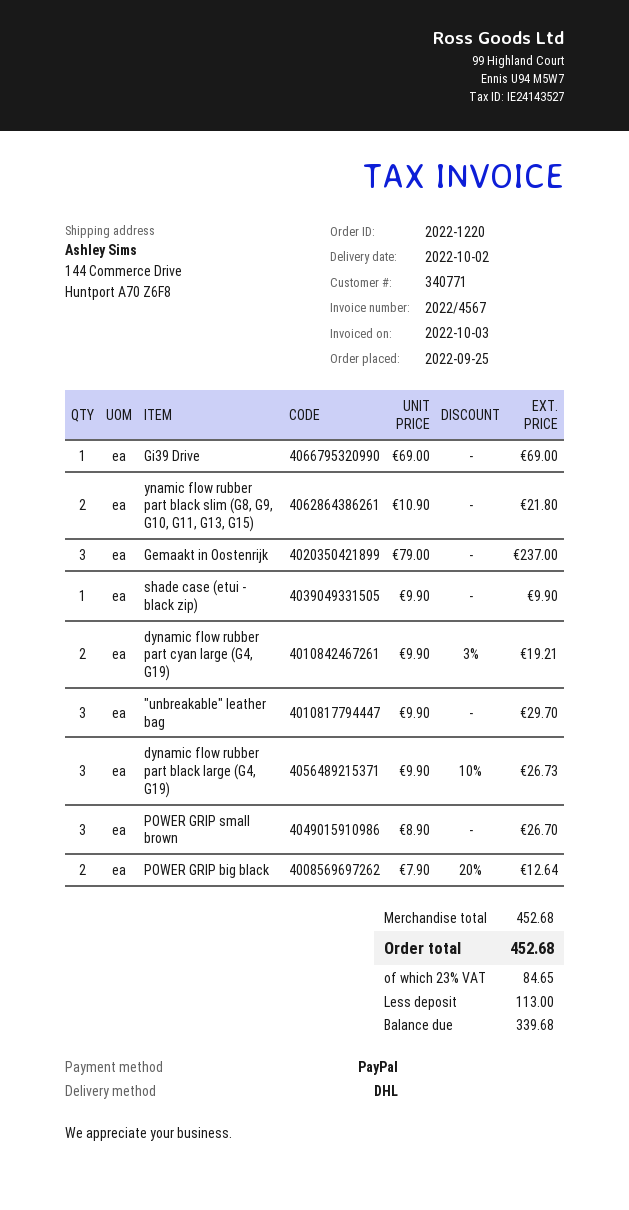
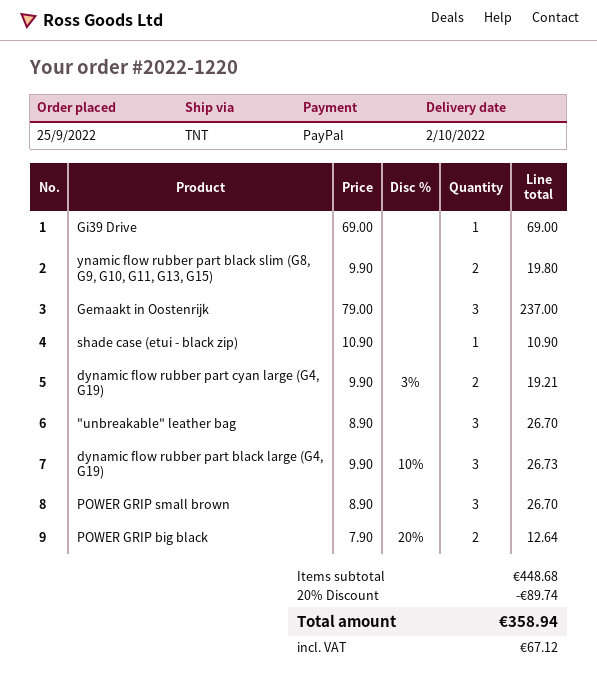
shipping method: DHL -> TNT
ynamic flow rubber part black slim (G8, G9, G10, G11, G13, G15): 2 x 10.90 = 21.80 -> 2 x 9.90 = 19.80
shade case (etui - black zip): 1 x 9.90 = 9.90 -> 1 x 10.90 = 10.90
"unbreakable" leather bag: 3 x 9.90 = 29.70 -> 3 x 8.90 = 26.70
subtotal: 452.68 -> 448.68
discount: none -> 20% = 89.74
tax: 84.65 -> 67.12
total: 452.68 -> 358.94

